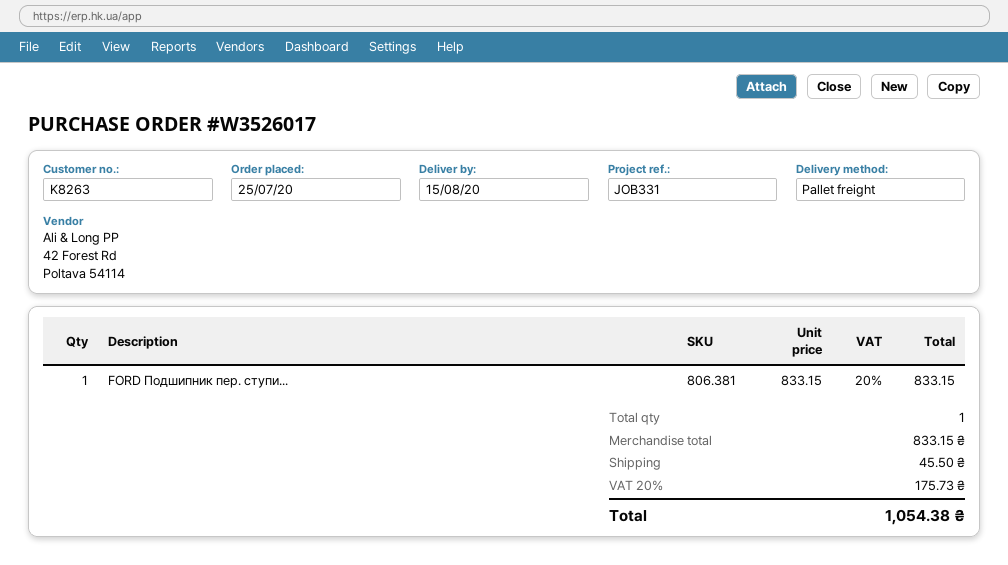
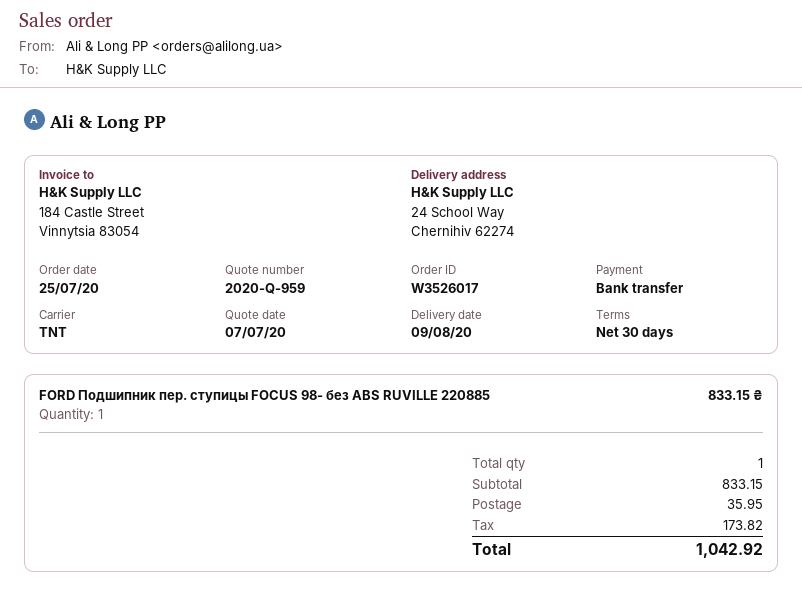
delivery date: 2020-08-15 -> 2020-08-09
shipping method: pallet freight -> TNT
shipping: 45.50 -> 35.95
tax: 175.73 -> 173.82
total: 1054.38 -> 1042.92

